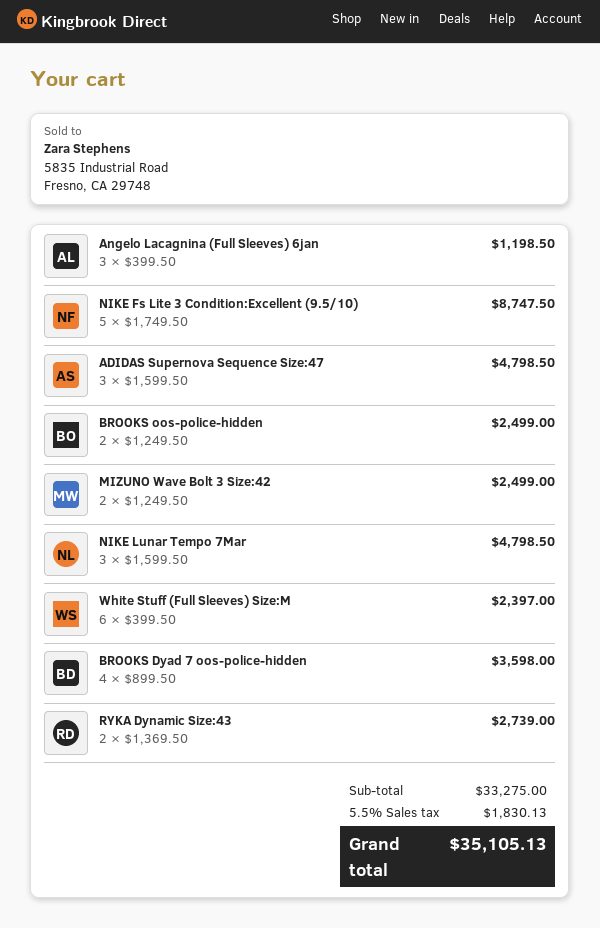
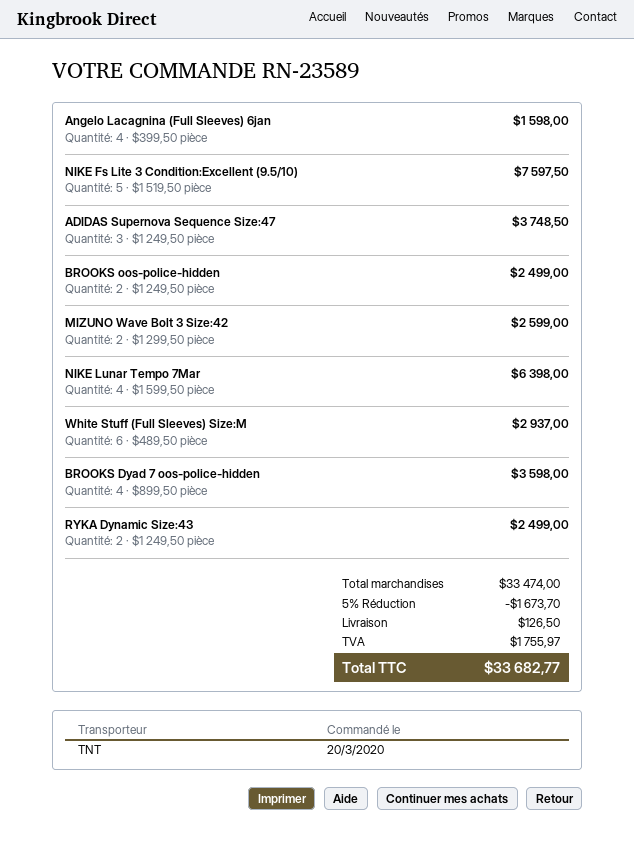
Angelo Lacagnina (Full Sleeves) 6jan: 3 x 399.50 = 1198.50 -> 4 x 399.50 = 1598.00
NIKE Fs Lite 3 Condition:Excellent (9.5/10): 5 x 1749.50 = 8747.50 -> 5 x 1519.50 = 7597.50
ADIDAS Supernova Sequence Size:47: 3 x 1599.50 = 4798.50 -> 3 x 1249.50 = 3748.50
MIZUNO Wave Bolt 3 Size:42: 2 x 1249.50 = 2499.00 -> 2 x 1299.50 = 2599.00
NIKE Lunar Tempo 7Mar: 3 x 1599.50 = 4798.50 -> 4 x 1599.50 = 6398.00
White Stuff (Full Sleeves) Size:M: 6 x 399.50 = 2397.00 -> 6 x 489.50 = 2937.00
RYKA Dynamic Size:43: 2 x 1369.50 = 2739.00 -> 2 x 1249.50 = 2499.00
subtotal: 33275.00 -> 33474.00
discount: none -> 5% = 1673.70
shipping: none -> 126.50
tax: 1830.13 -> 1755.97
total: 35105.13 -> 33682.77

